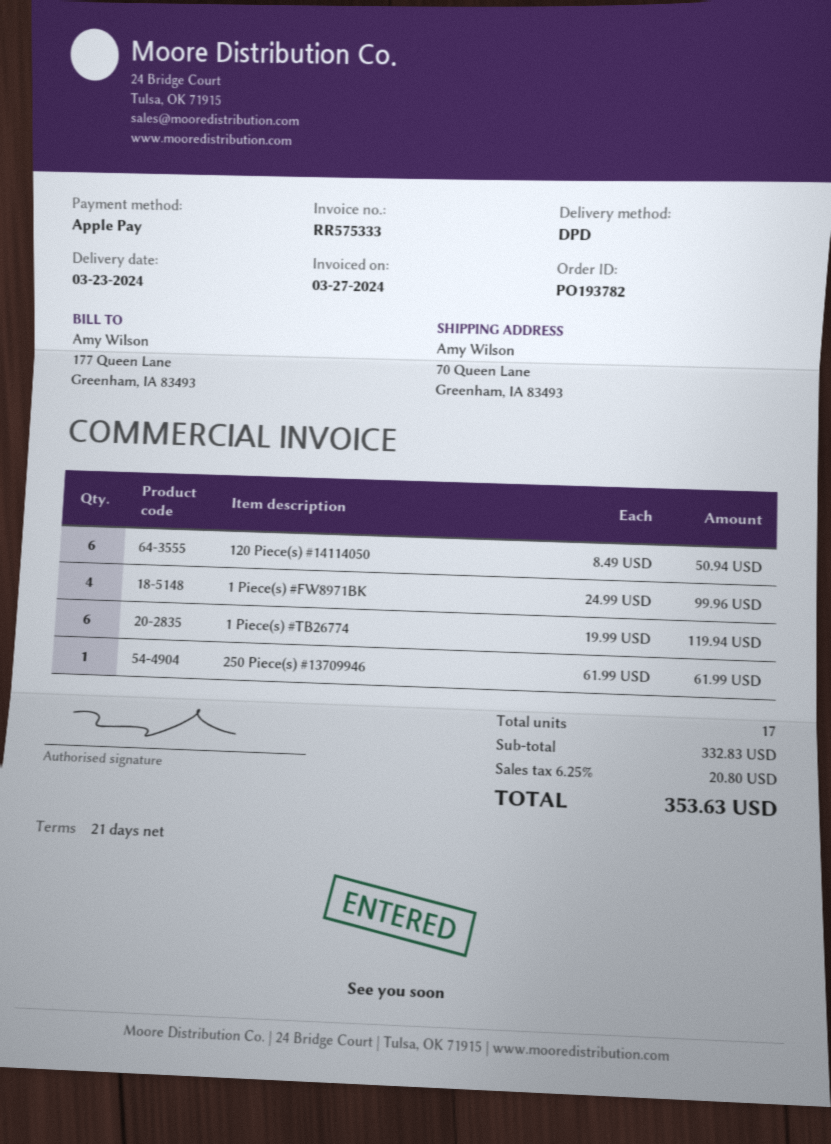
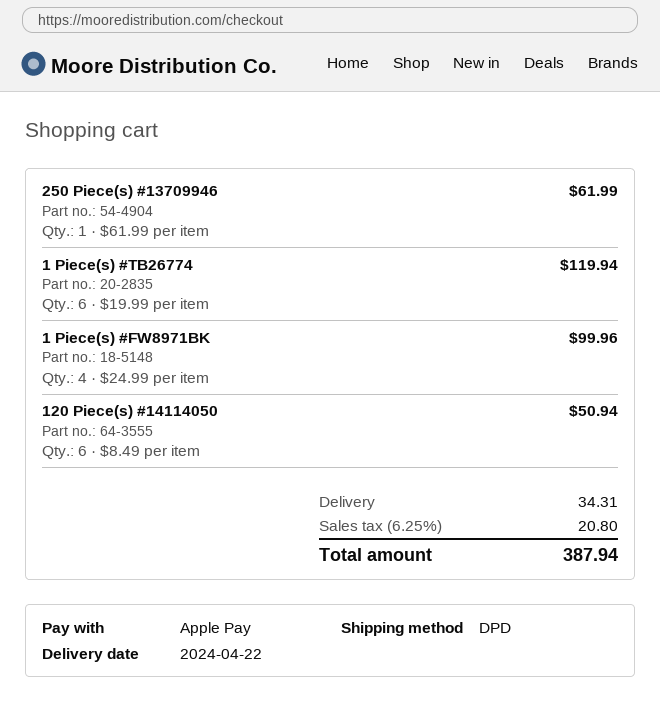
delivery date: 2024-03-23 -> 2024-04-22
shipping: none -> 34.31
total: 353.63 -> 387.94

